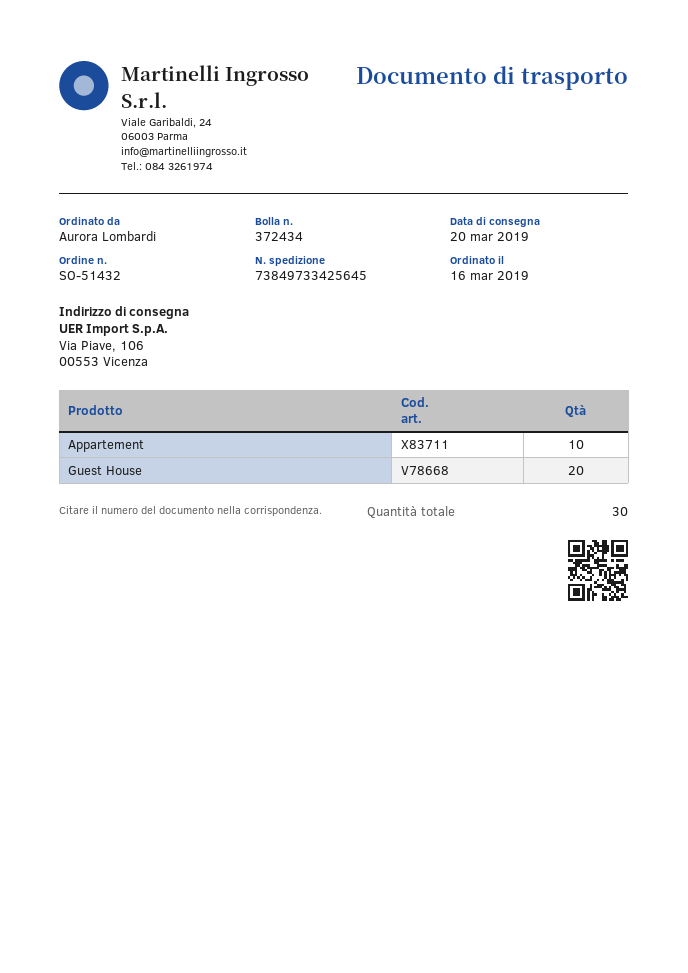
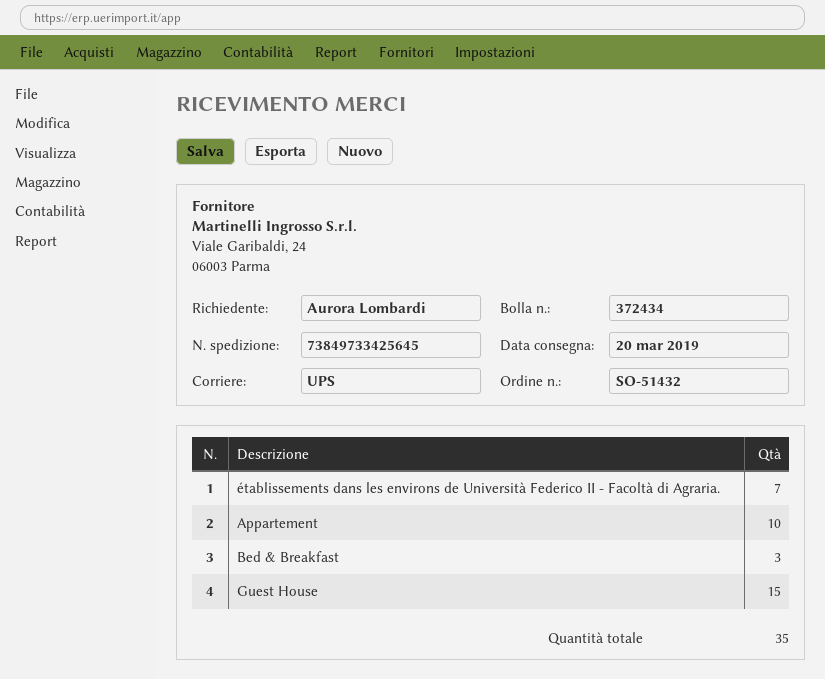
Guest House: 20 -> 15
établissements dans les environs de Università Federico II - Facoltà di Agraria.: none -> 7
Bed & Breakfast: none -> 3
total quantity: 30 -> 35

